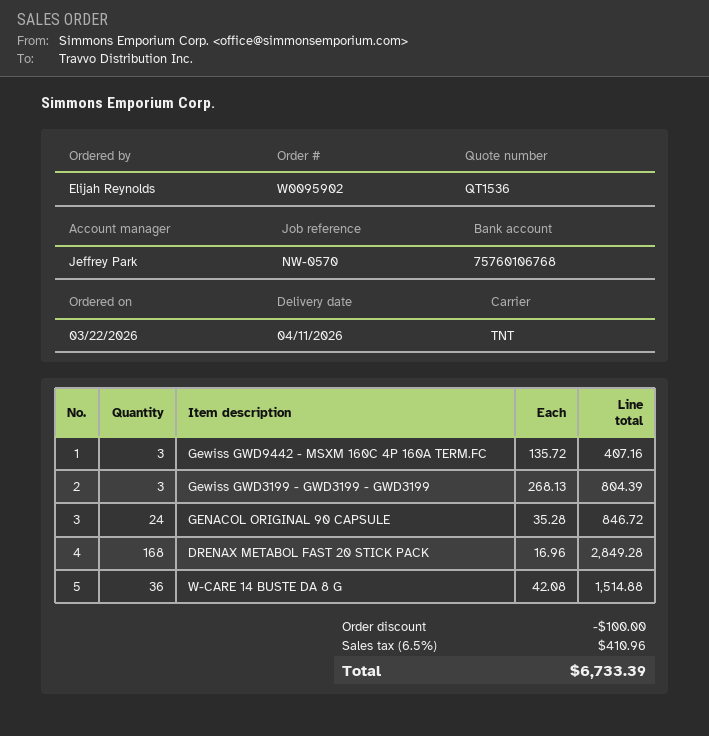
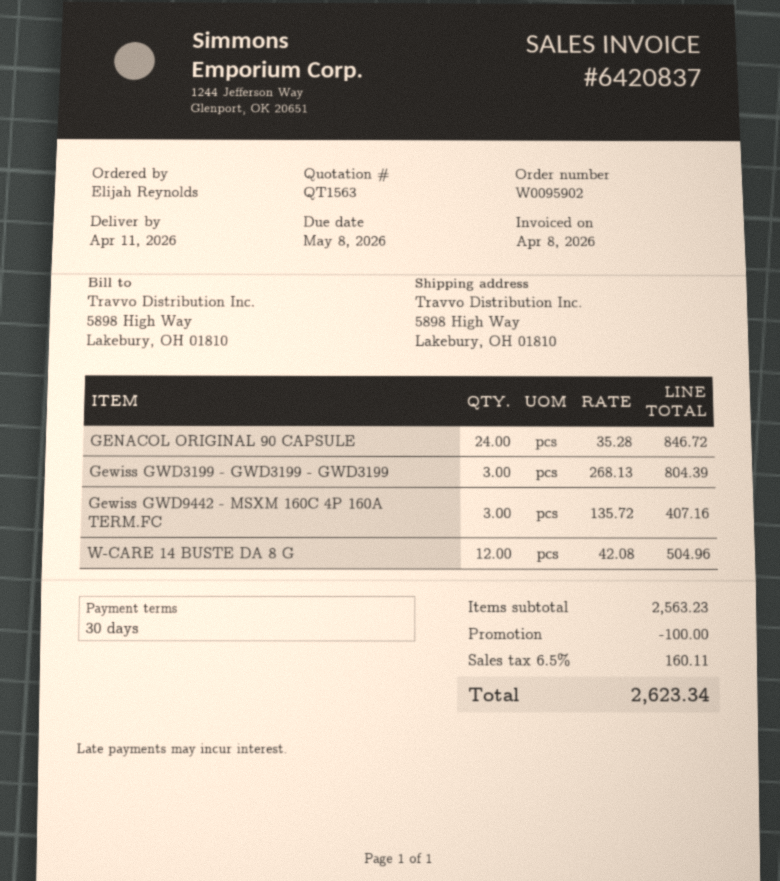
quote number: QT1536 -> QT1563
DRENAX METABOL FAST 20 STICK PACK: 168 x 16.96 = 2849.28 -> none
W-CARE 14 BUSTE DA 8 G: 36 x 42.08 = 1514.88 -> 12 x 42.08 = 504.96
tax: 6.5% = 410.96 -> 6.5% = 160.11
total: 6733.39 -> 2623.34

